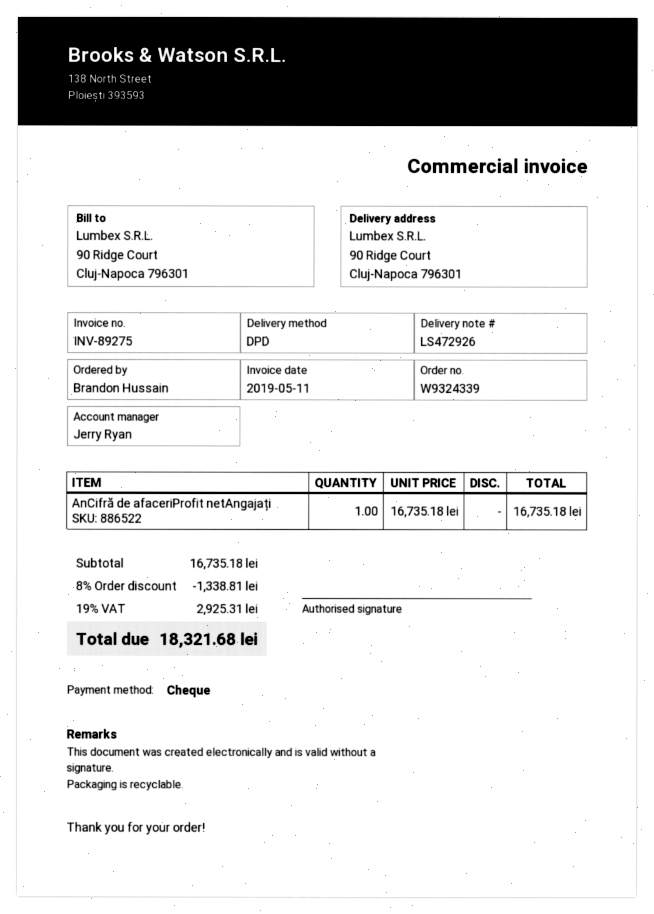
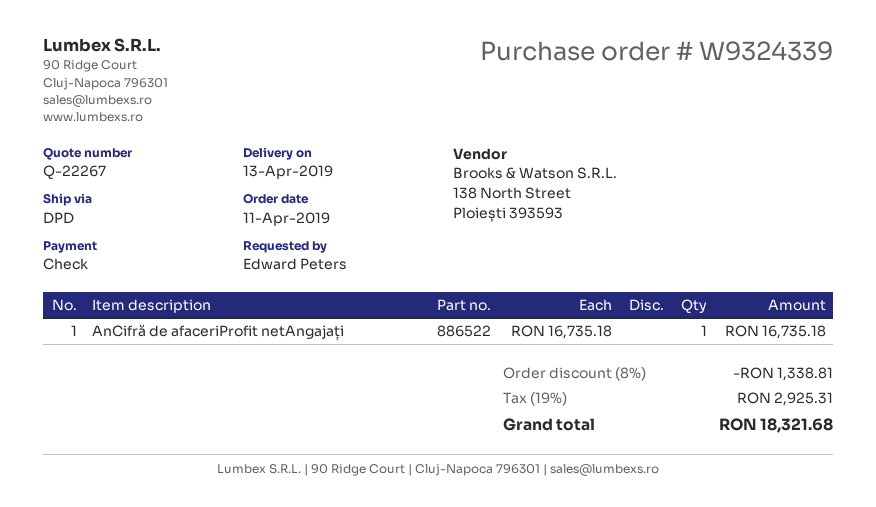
ordered by: Brandon Hussain -> Edward Peters

